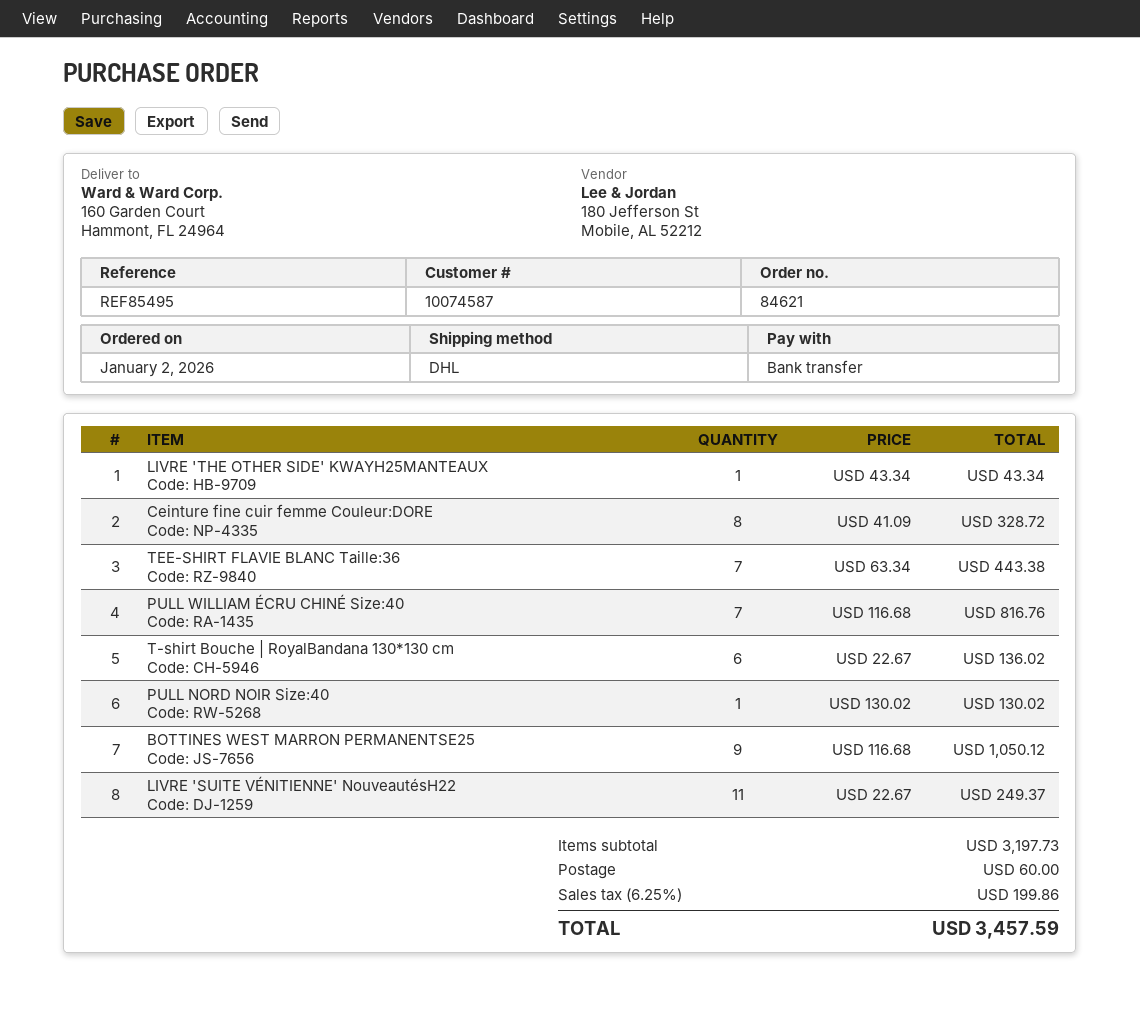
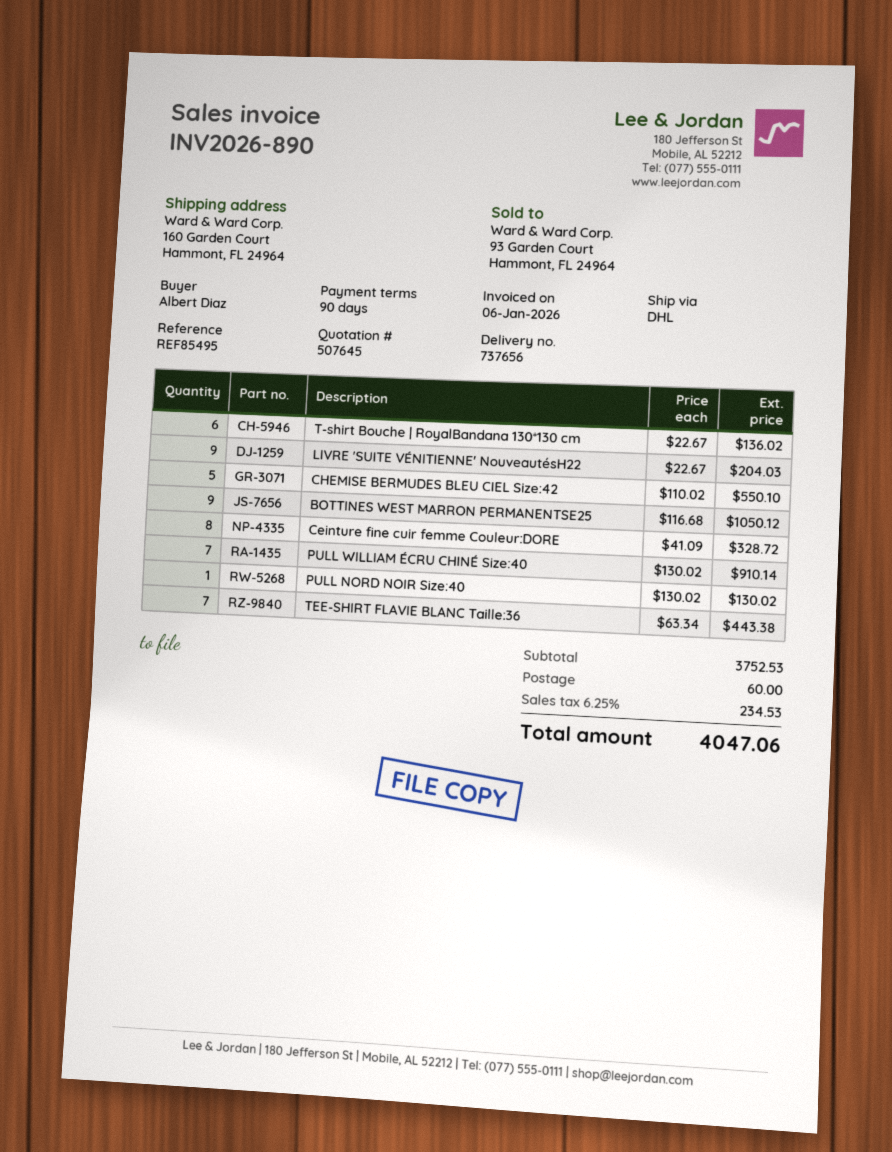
LIVRE 'THE OTHER SIDE' KWAYH25MANTEAUX: 1 x 43.34 = 43.34 -> none
PULL WILLIAM ÉCRU CHINÉ Size:40: 7 x 116.68 = 816.76 -> 7 x 130.02 = 910.14
LIVRE 'SUITE VÉNITIENNE' NouveautésH22: 11 x 22.67 = 249.37 -> 9 x 22.67 = 204.03
CHEMISE BERMUDES BLEU CIEL Size:42: none -> 5 x 110.02 = 550.10
subtotal: 3197.73 -> 3752.53
tax: 6.25% = 199.86 -> 6.25% = 234.53
total: 3457.59 -> 4047.06

